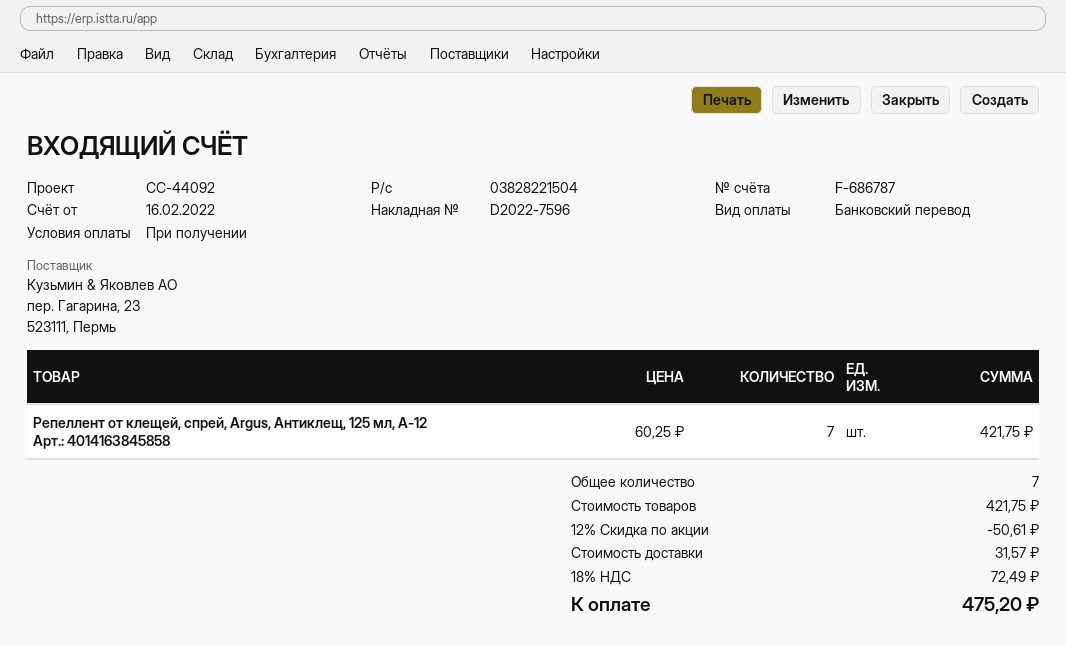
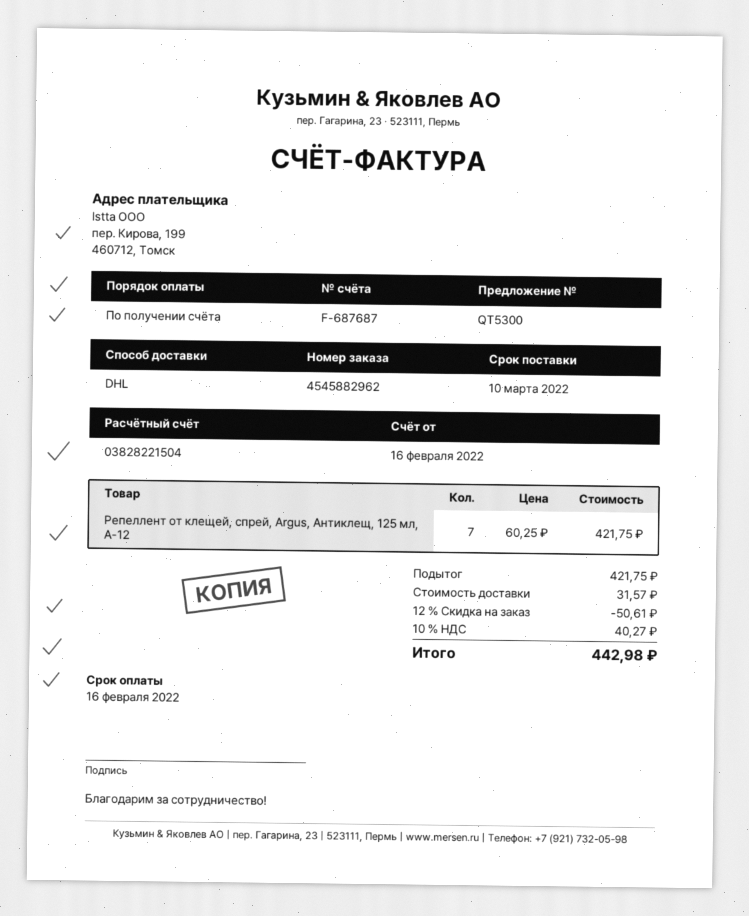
invoice number: F-686787 -> F-687687
tax: 18% = 72.49 -> 10% = 40.27
total: 475.20 -> 442.98

